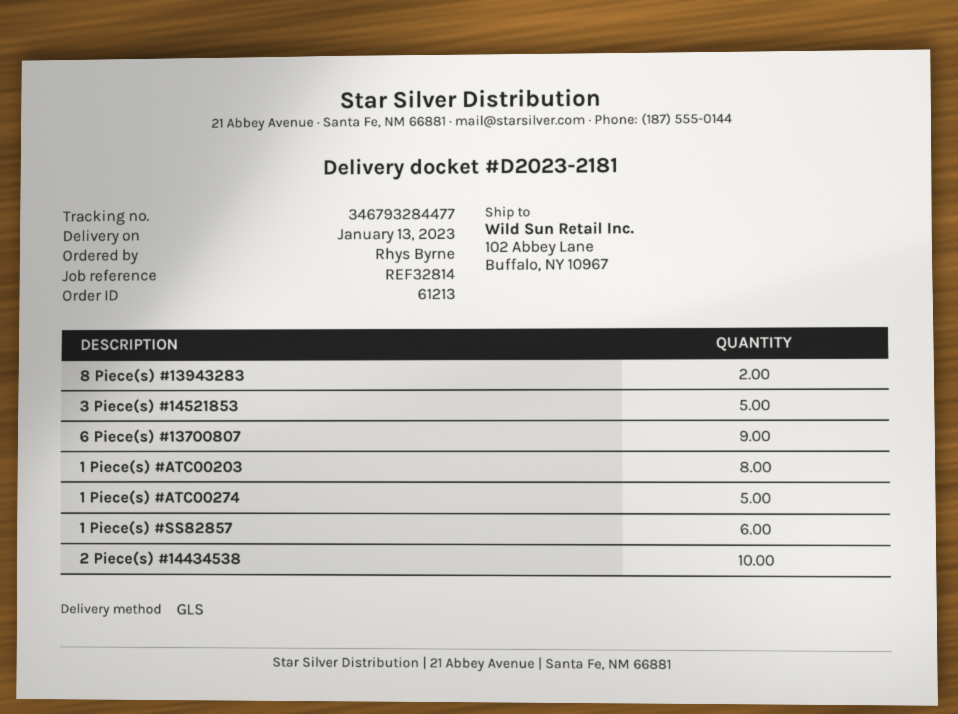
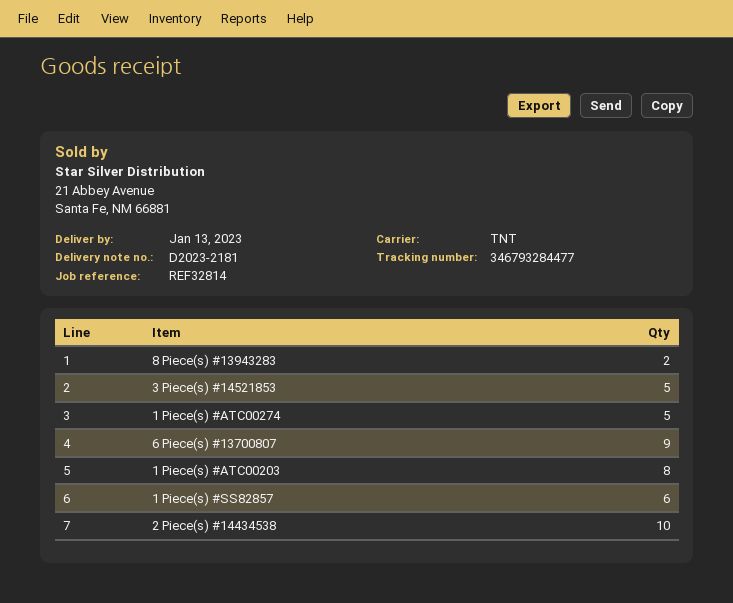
shipping method: GLS -> TNT

